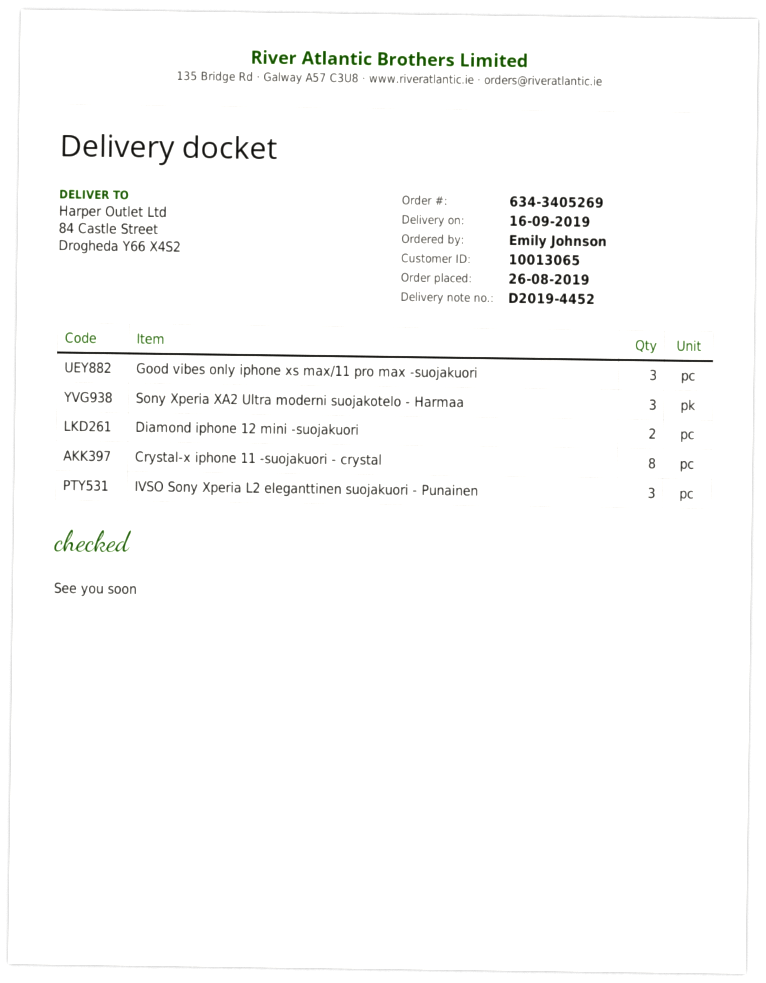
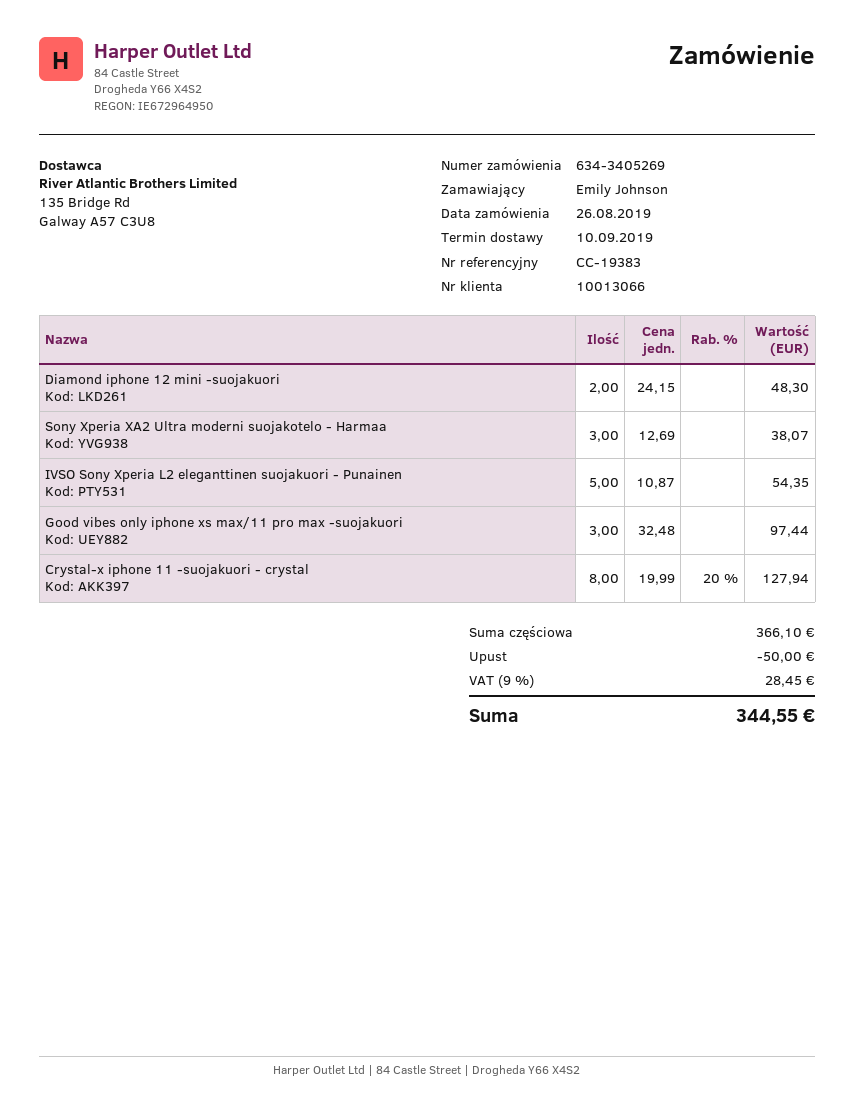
delivery date: 2019-09-16 -> 2019-09-10
customer number: 10013065 -> 10013066
IVSO Sony Xperia L2 eleganttinen suojakuori - Punainen: 3 -> 5

